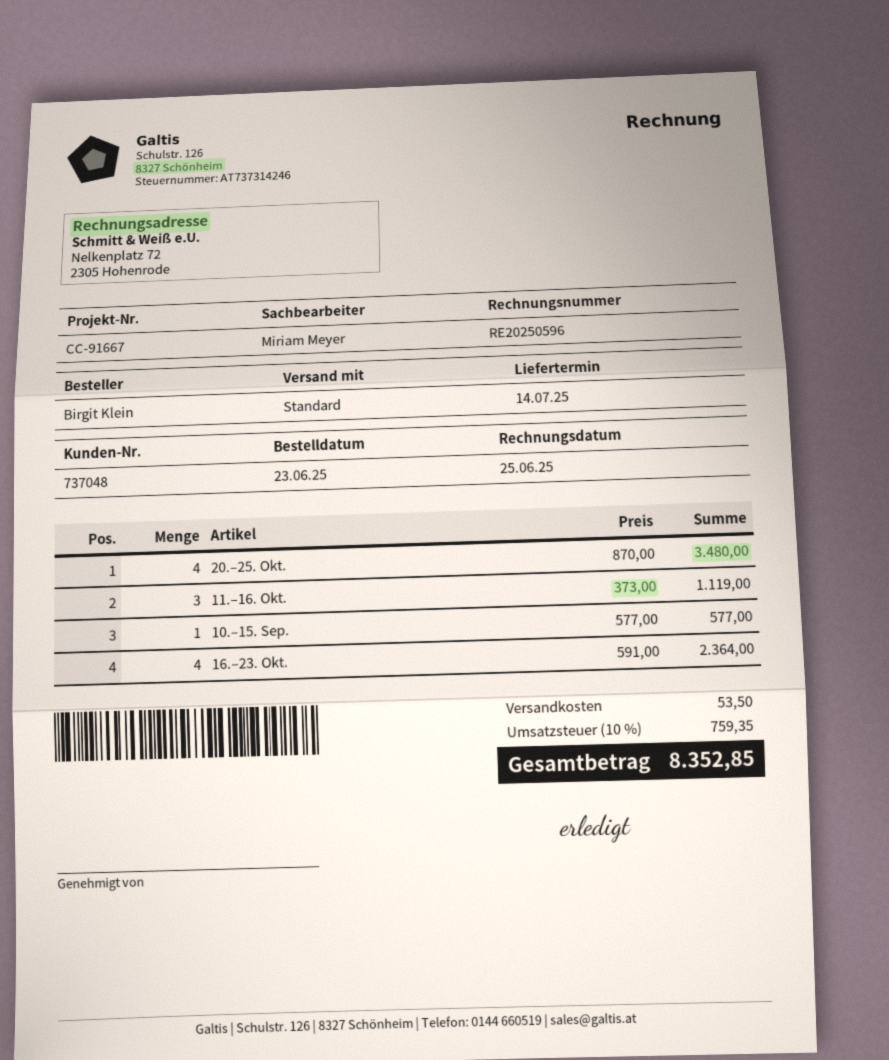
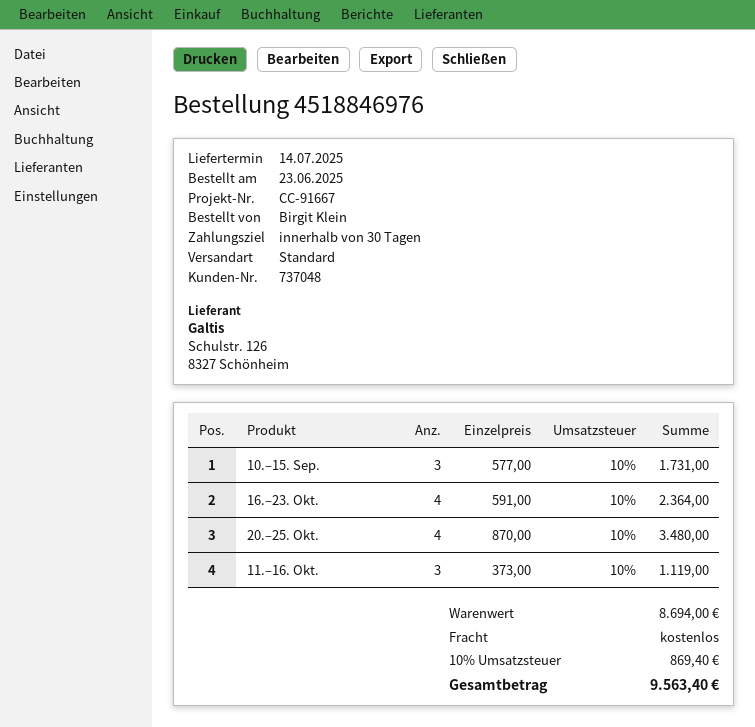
10.–15. Sep.: 1 x 577.00 = 577.00 -> 3 x 577.00 = 1731.00
shipping: 53.50 -> 0.00
tax: 10% = 759.35 -> 10% = 869.40
total: 8352.85 -> 9563.40

